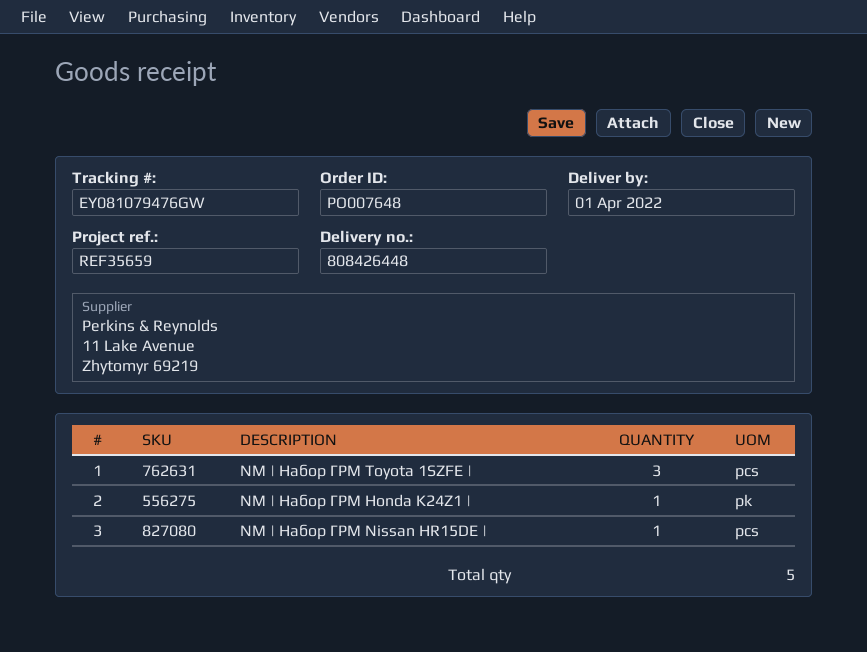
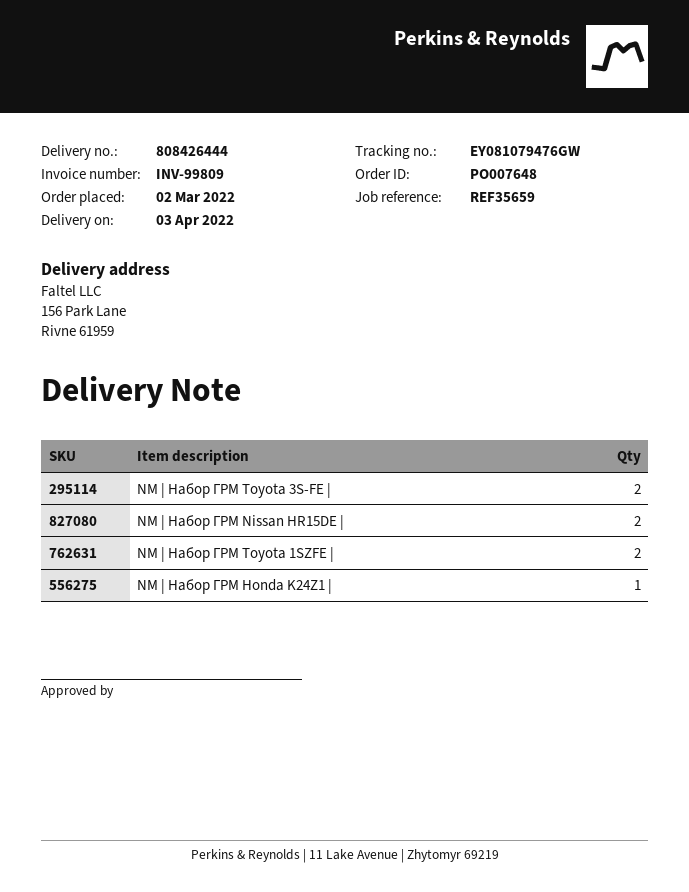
delivery note number: 808426448 -> 808426444
delivery date: 2022-04-01 -> 2022-04-03
NM | Набор ГРМ Toyota 1SZFE |: 3 -> 2
NM | Набор ГРМ Nissan HR15DE |: 1 -> 2
NM | Набор ГРМ Toyota 3S-FE |: none -> 2

